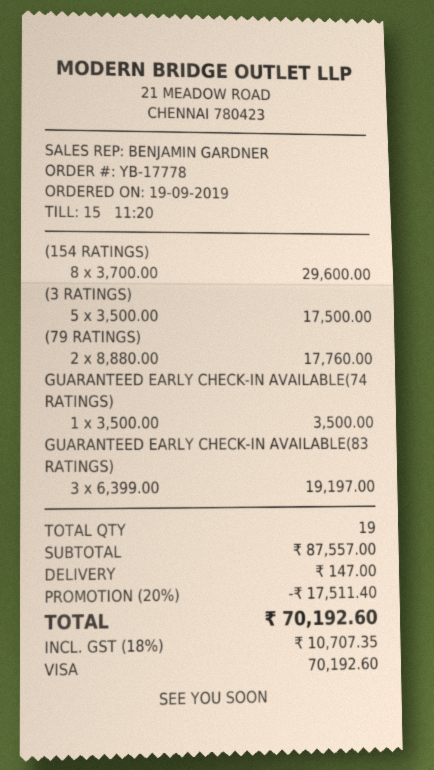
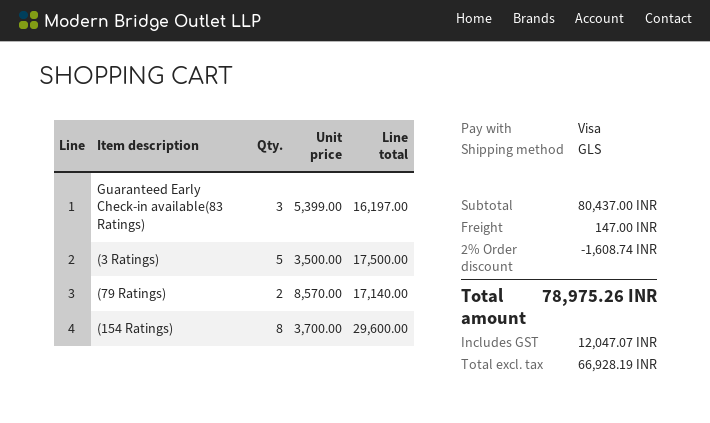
(79 RATINGS): 2 x 8880.00 = 17760.00 -> 2 x 8570.00 = 17140.00
GUARANTEED EARLY CHECK-IN AVAILABLE(74 RATINGS): 1 x 3500.00 = 3500.00 -> none
GUARANTEED EARLY CHECK-IN AVAILABLE(83 RATINGS): 3 x 6399.00 = 19197.00 -> 3 x 5399.00 = 16197.00
subtotal: 87557.00 -> 80437.00
discount: 20% = 17511.40 -> 2% = 1608.74
tax: 10707.35 -> 12047.07
total: 70192.60 -> 78975.26

